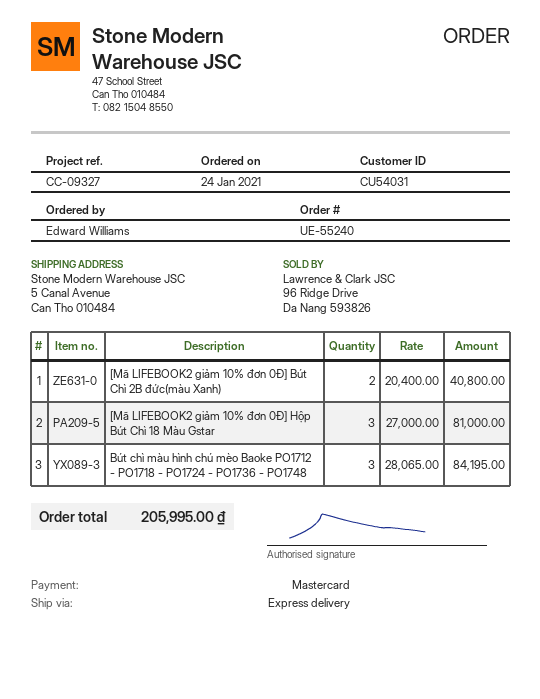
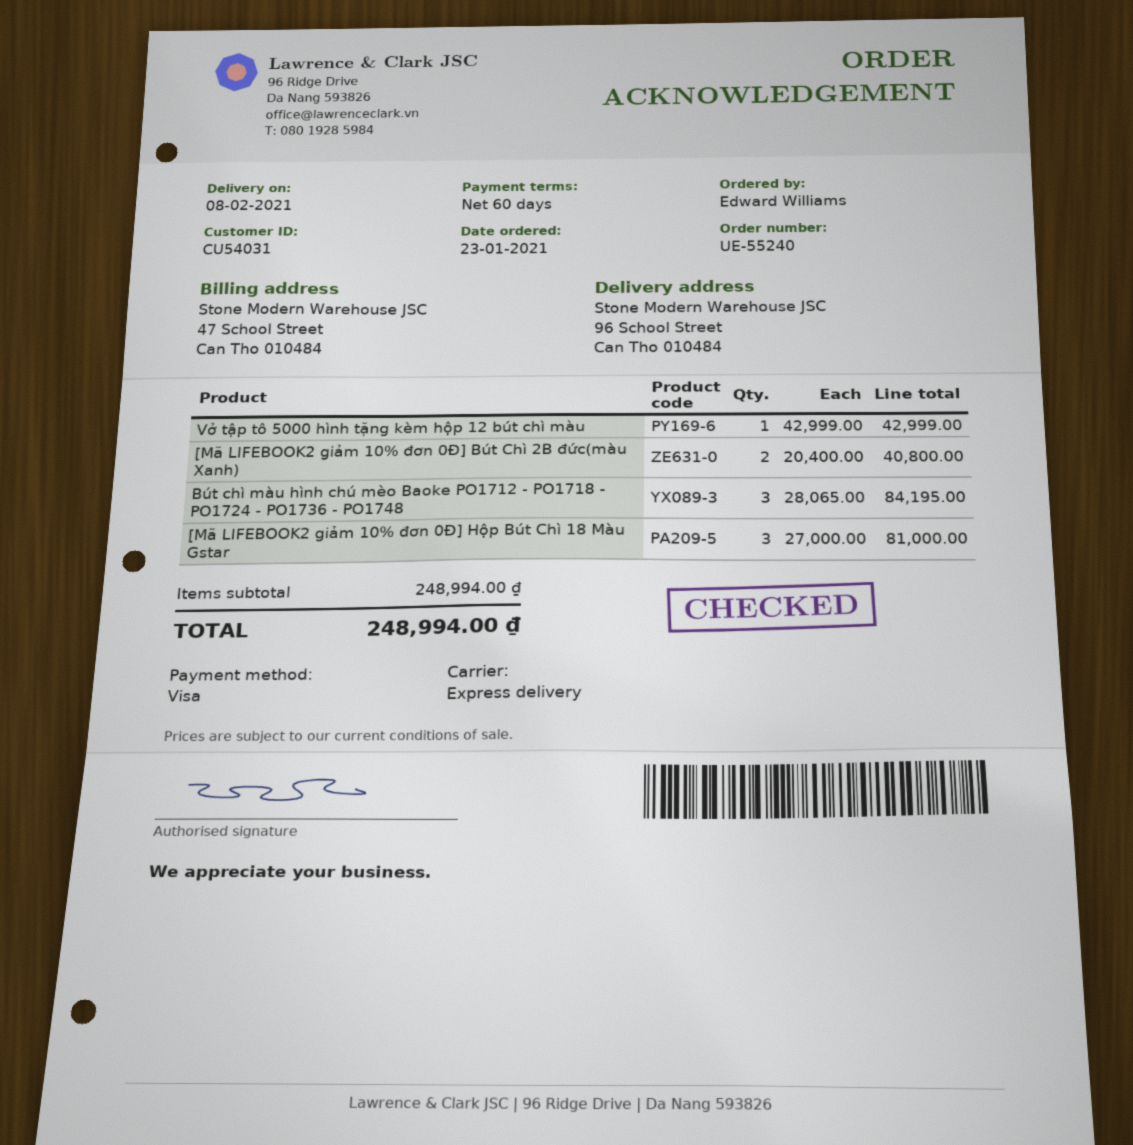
order date: 2021-01-24 -> 2021-01-23
payment method: Mastercard -> Visa
ship to: 5 Canal Avenue, Can Tho 010484 -> 96 School Street, Can Tho 010484
Vở tập tô 5000 hình tặng kèm hộp 12 bút chì màu: none -> 1 x 42999.00 = 42999.00
total: 205995.00 -> 248994.00

